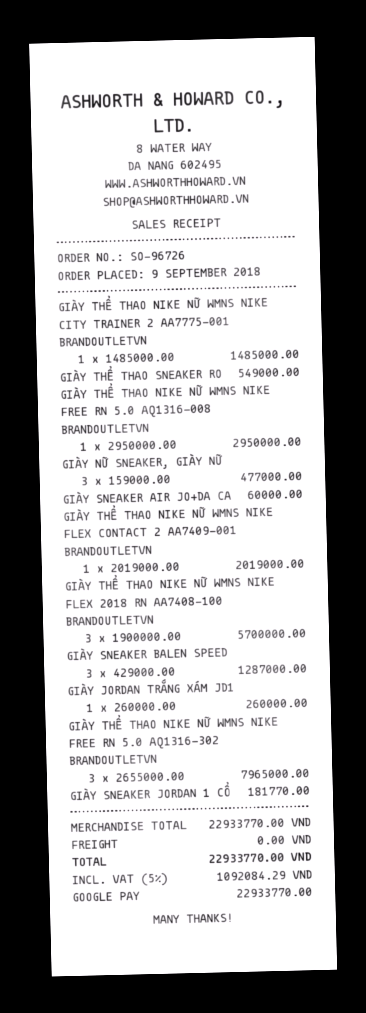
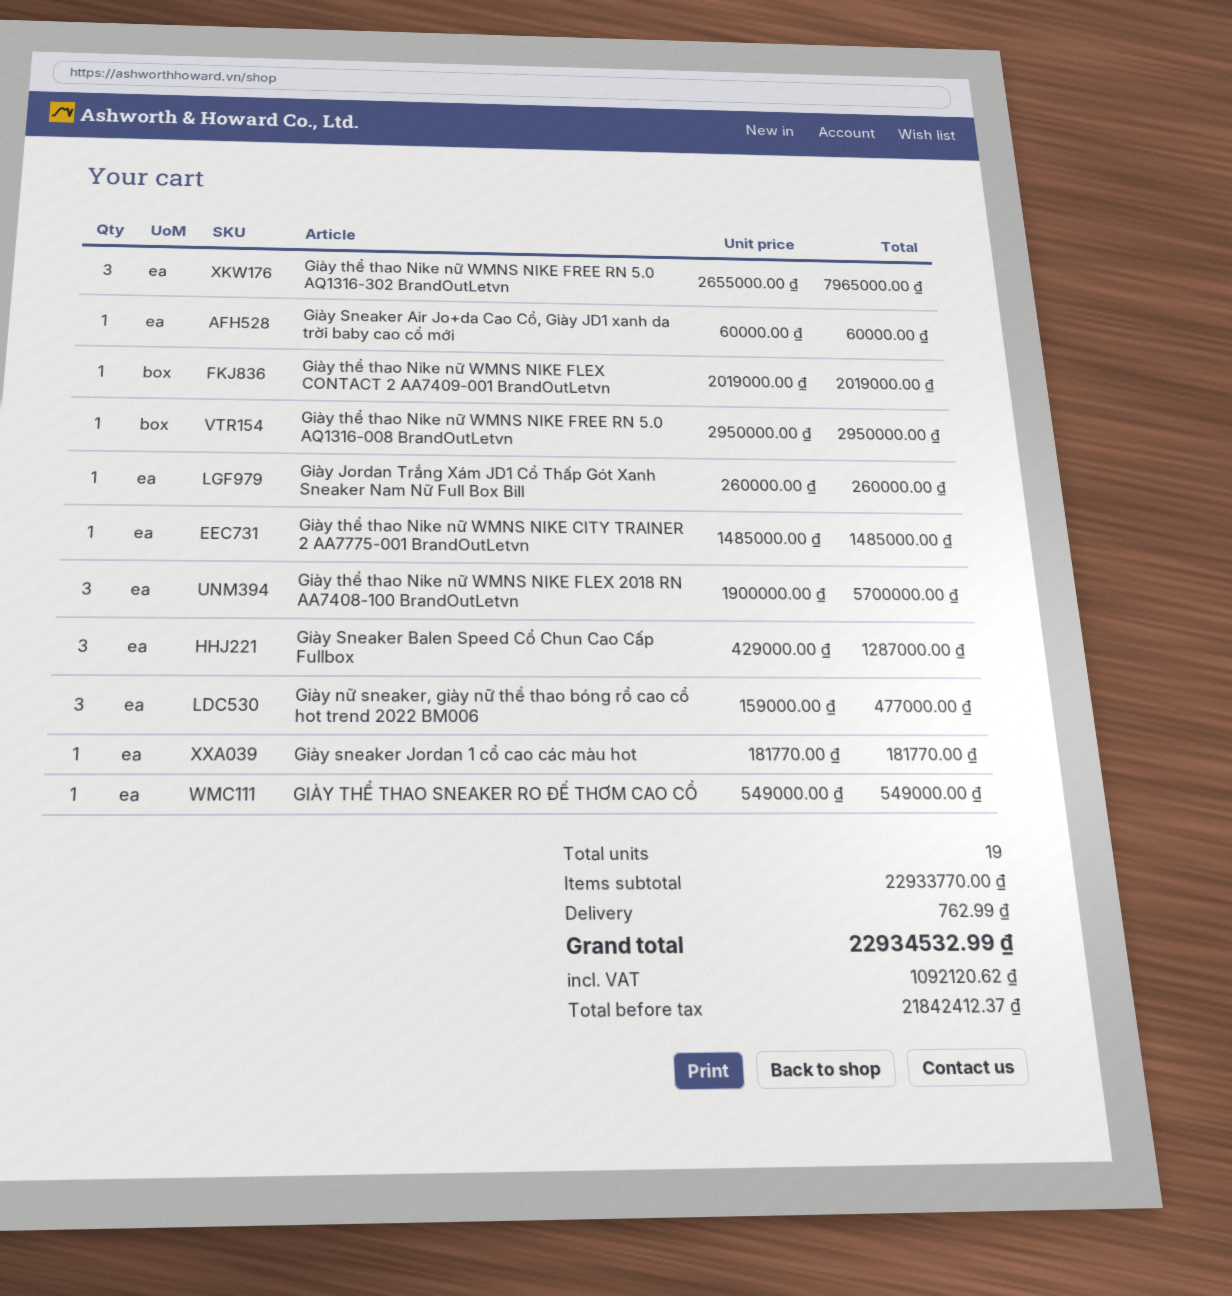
shipping: 0.00 -> 762.99
tax: 1092084.29 -> 1092120.62
total: 22933770.00 -> 22934532.99

